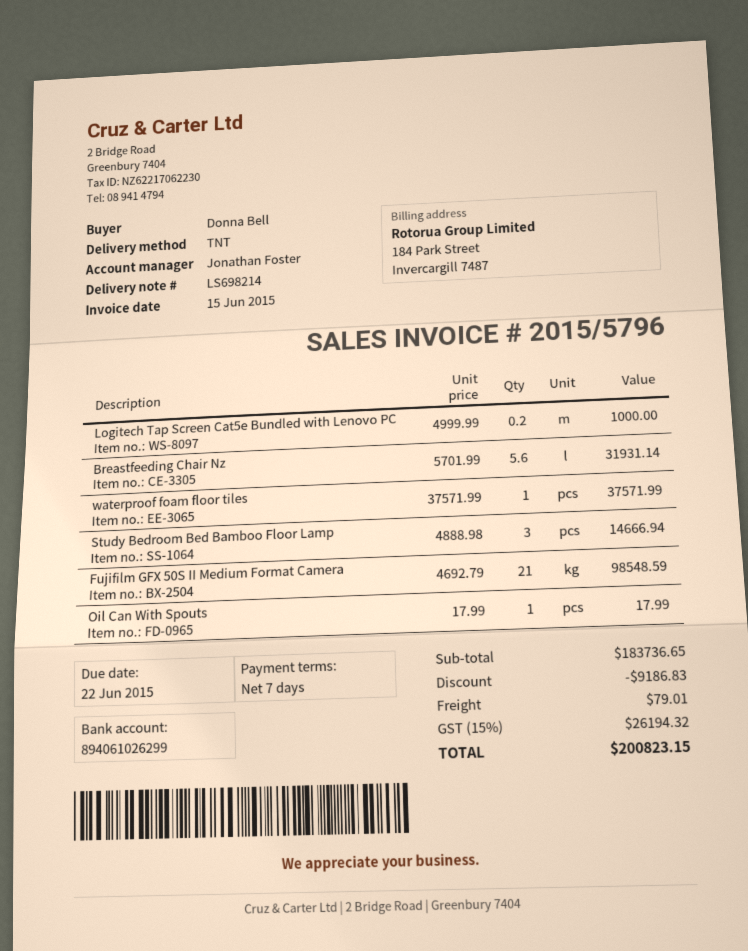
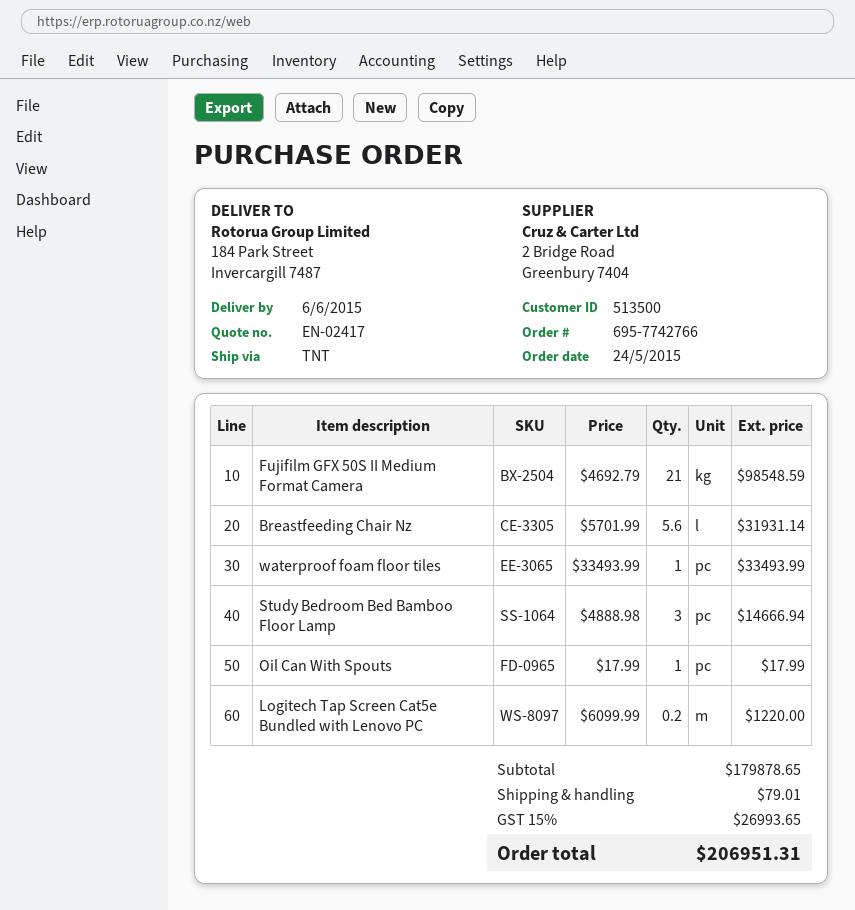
Logitech Tap Screen Cat5e Bundled with Lenovo PC: 0.2 x 4999.99 = 1000.00 -> 0.2 x 6099.99 = 1220.00
waterproof foam floor tiles: 1 x 37571.99 = 37571.99 -> 1 x 33493.99 = 33493.99
subtotal: 183736.65 -> 179878.65
discount: 9186.83 -> none
tax: 15% = 26194.32 -> 15% = 26993.65
total: 200823.15 -> 206951.31

